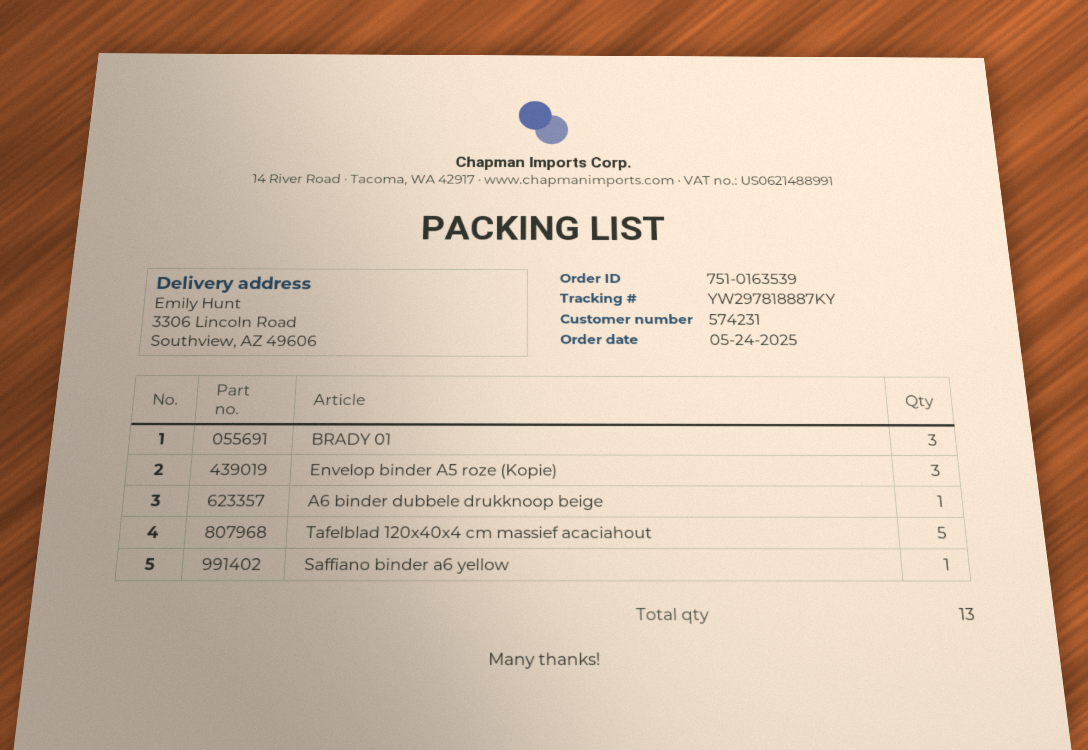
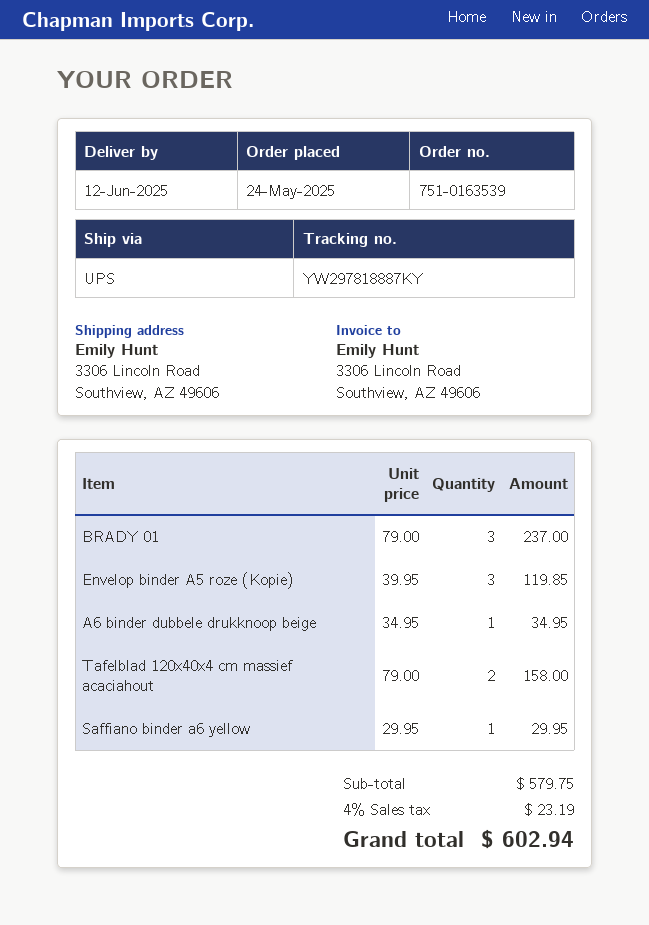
Tafelblad 120x40x4 cm massief acaciahout: 5 -> 2

